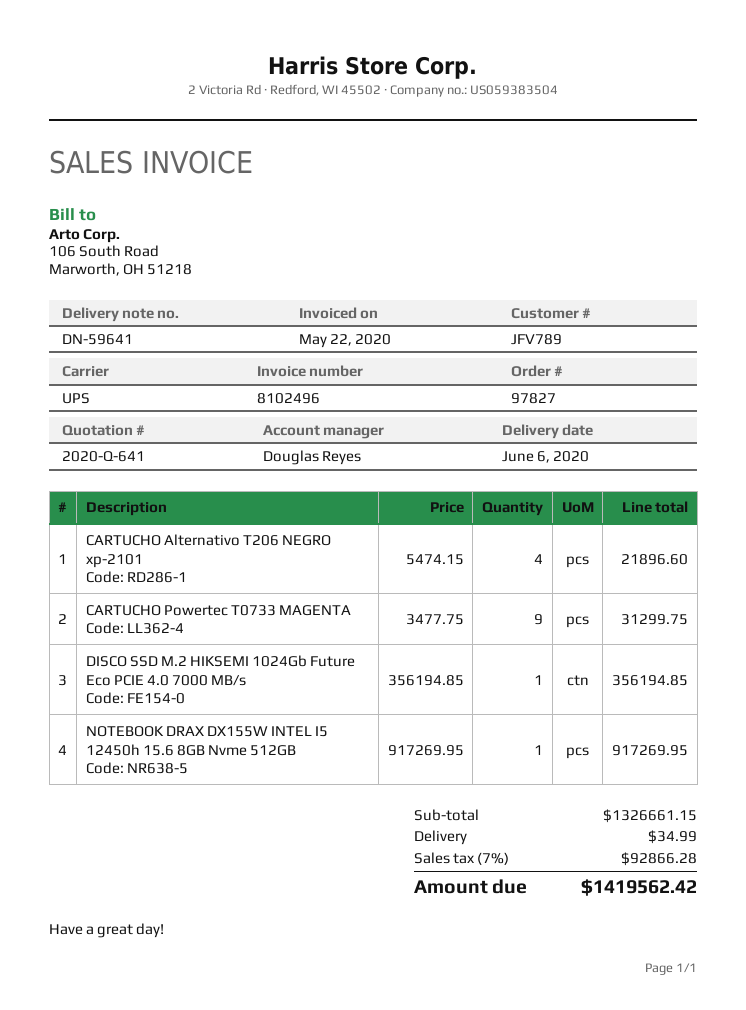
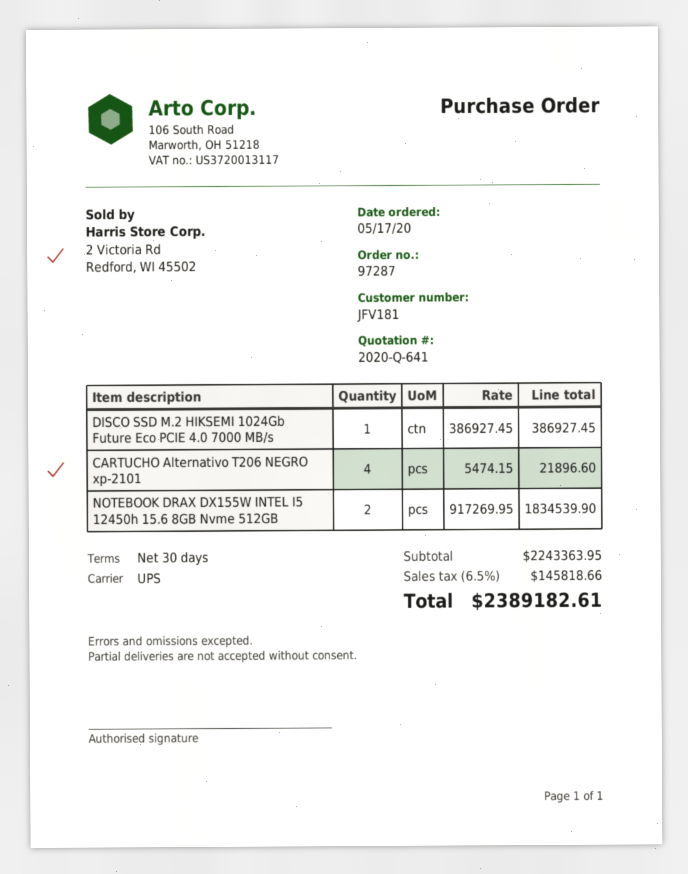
order number: 97827 -> 97287
customer number: JFV789 -> JFV181
CARTUCHO Powertec T0733 MAGENTA: 9 x 3477.75 = 31299.75 -> none
DISCO SSD M.2 HIKSEMI 1024Gb Future Eco PCIE 4.0 7000 MB/s: 1 x 356194.85 = 356194.85 -> 1 x 386927.45 = 386927.45
NOTEBOOK DRAX DX155W INTEL I5 12450h 15.6 8GB Nvme 512GB: 1 x 917269.95 = 917269.95 -> 2 x 917269.95 = 1834539.90
subtotal: 1326661.15 -> 2243363.95
shipping: 34.99 -> none
tax: 7% = 92866.28 -> 6.5% = 145818.66
total: 1419562.42 -> 2389182.61

